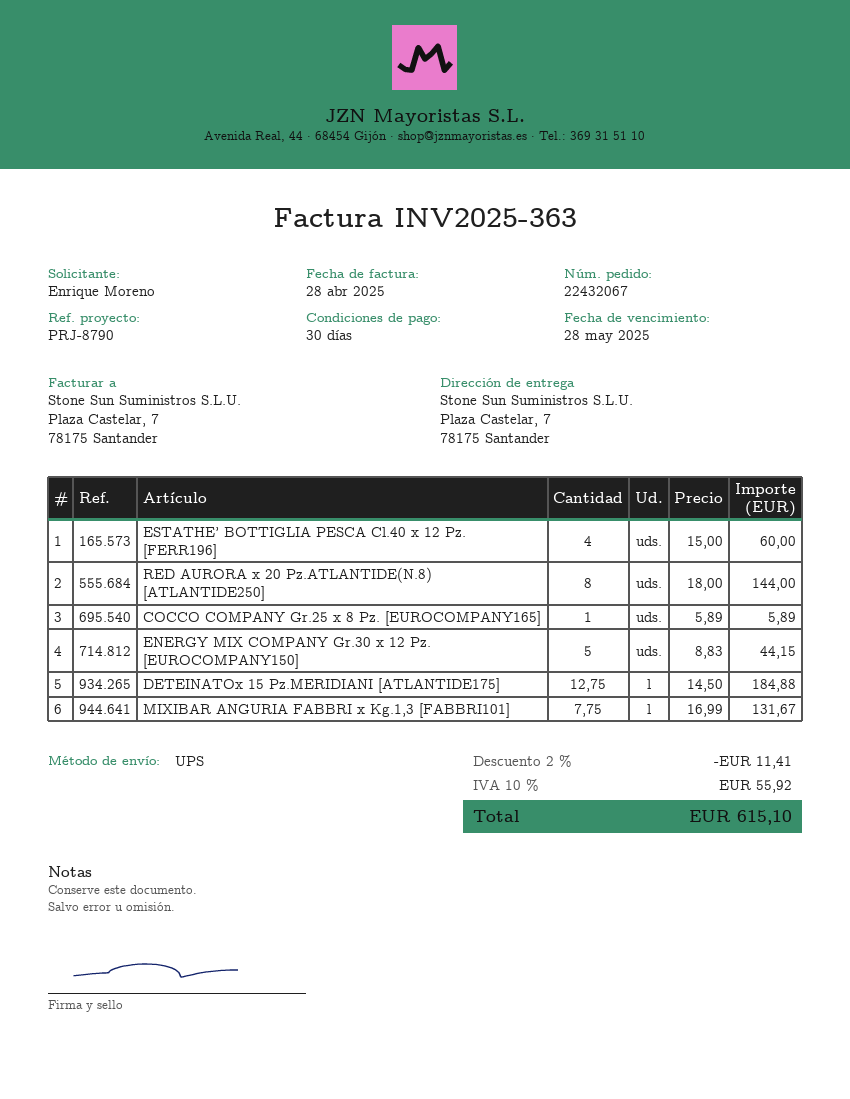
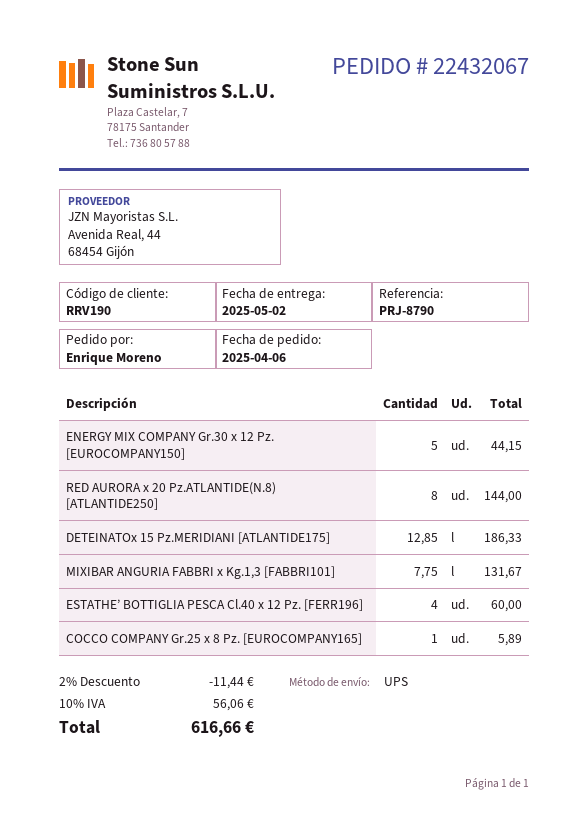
DETEINATOx 15 Pz.MERIDIANI [ATLANTIDE175]: 12.75 for 184.88 -> 12.85 for 186.33
discount: 2% = 11.41 -> 2% = 11.44
tax: 10% = 55.92 -> 10% = 56.06
total: 615.10 -> 616.66

